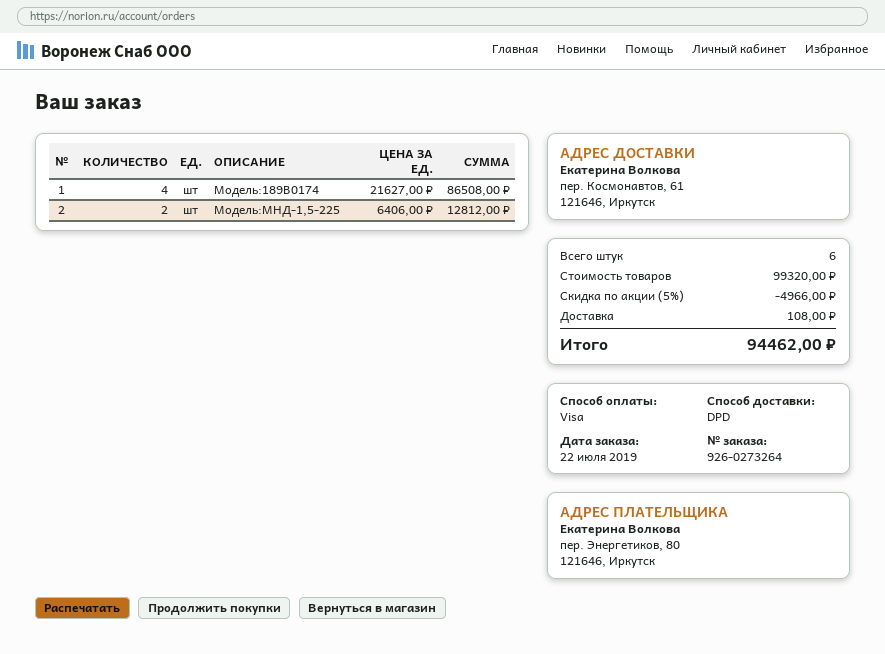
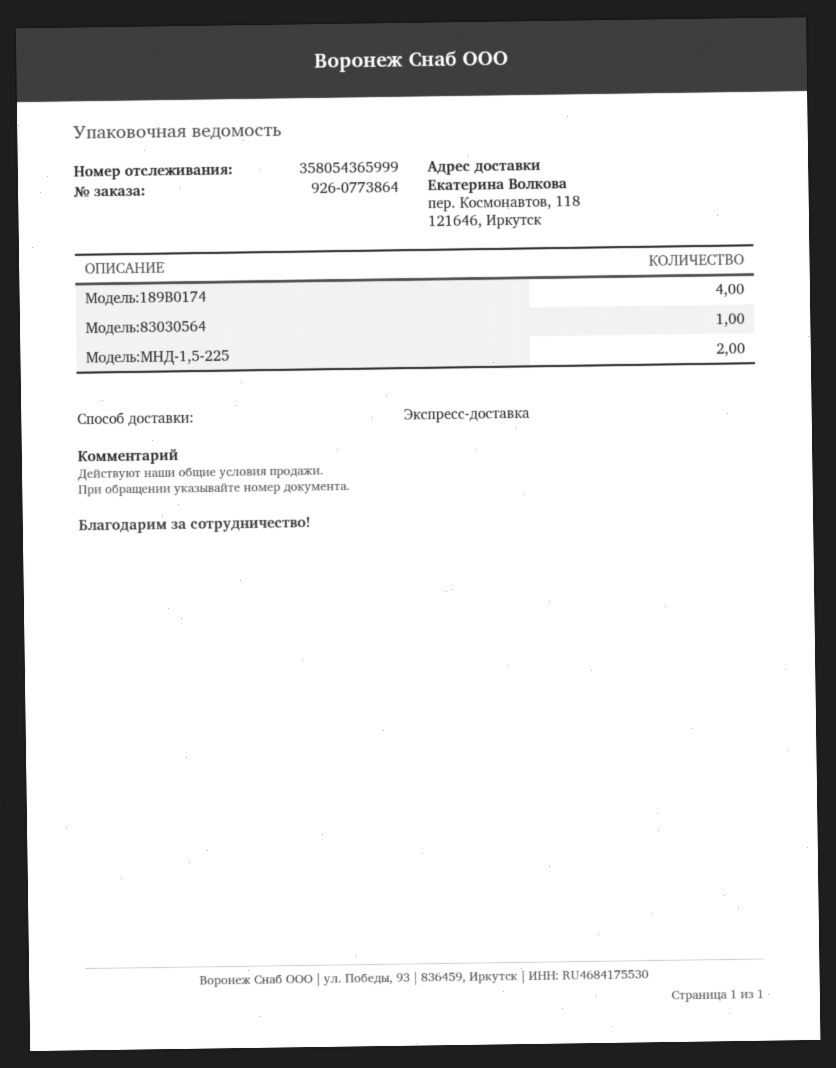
order number: 926-0273264 -> 926-0773864
shipping method: DPD -> express
ship to: пер. Космонавтов, 61, 121646, Иркутск -> пер. Космонавтов, 118, 121646, Иркутск
Модель:83030564: none -> 1

